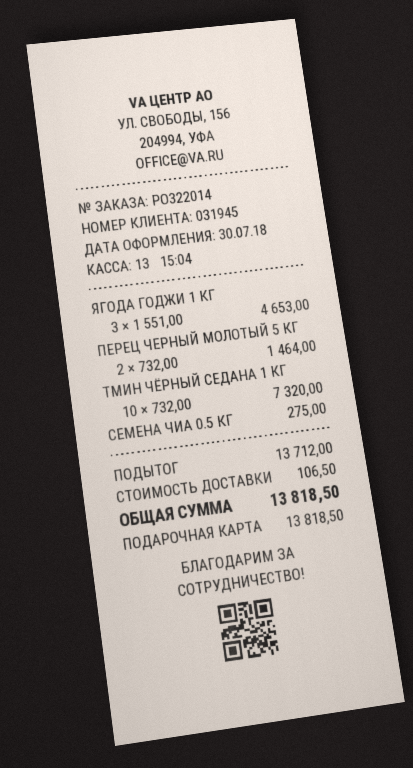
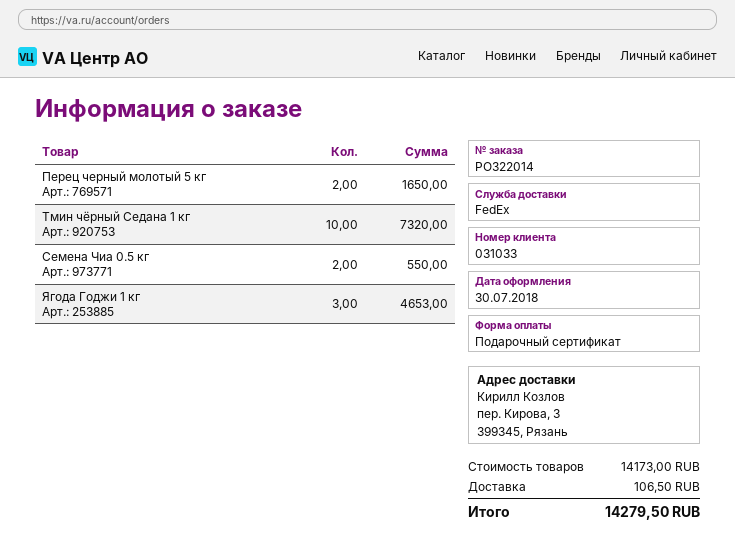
customer number: 031945 -> 031033
ПЕРЕЦ ЧЕРНЫЙ МОЛОТЫЙ 5 КГ: 2 for 1464.00 -> 2 for 1650.00
СЕМЕНА ЧИА 0.5 КГ: 1 for 275.00 -> 2 for 550.00
subtotal: 13712.00 -> 14173.00
total: 13818.50 -> 14279.50

